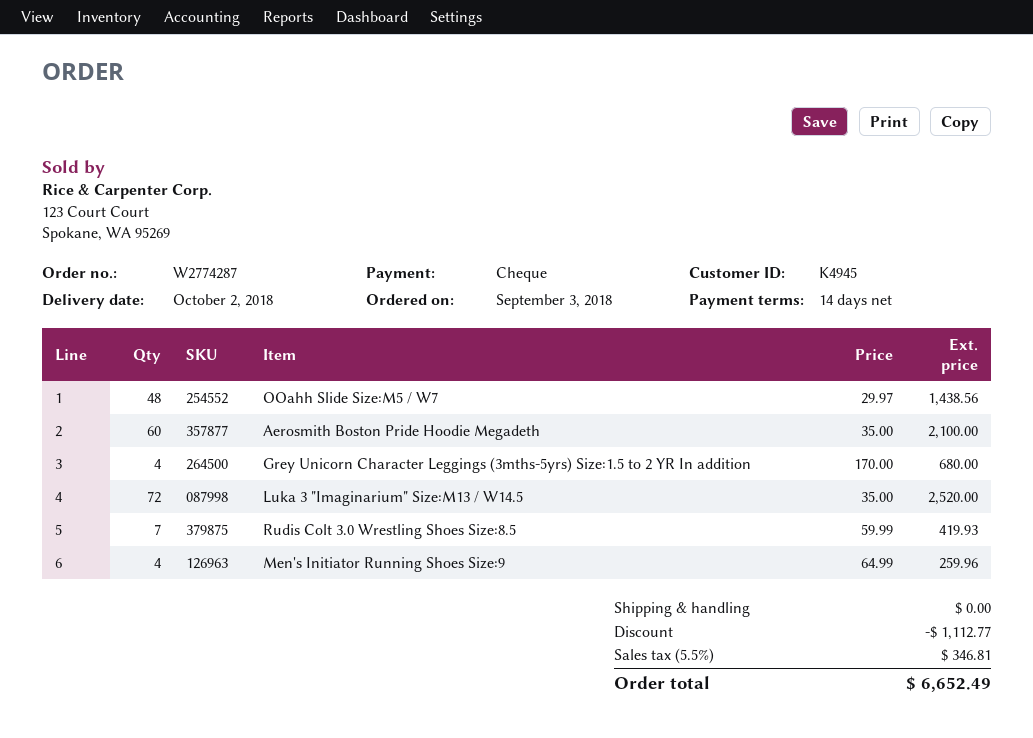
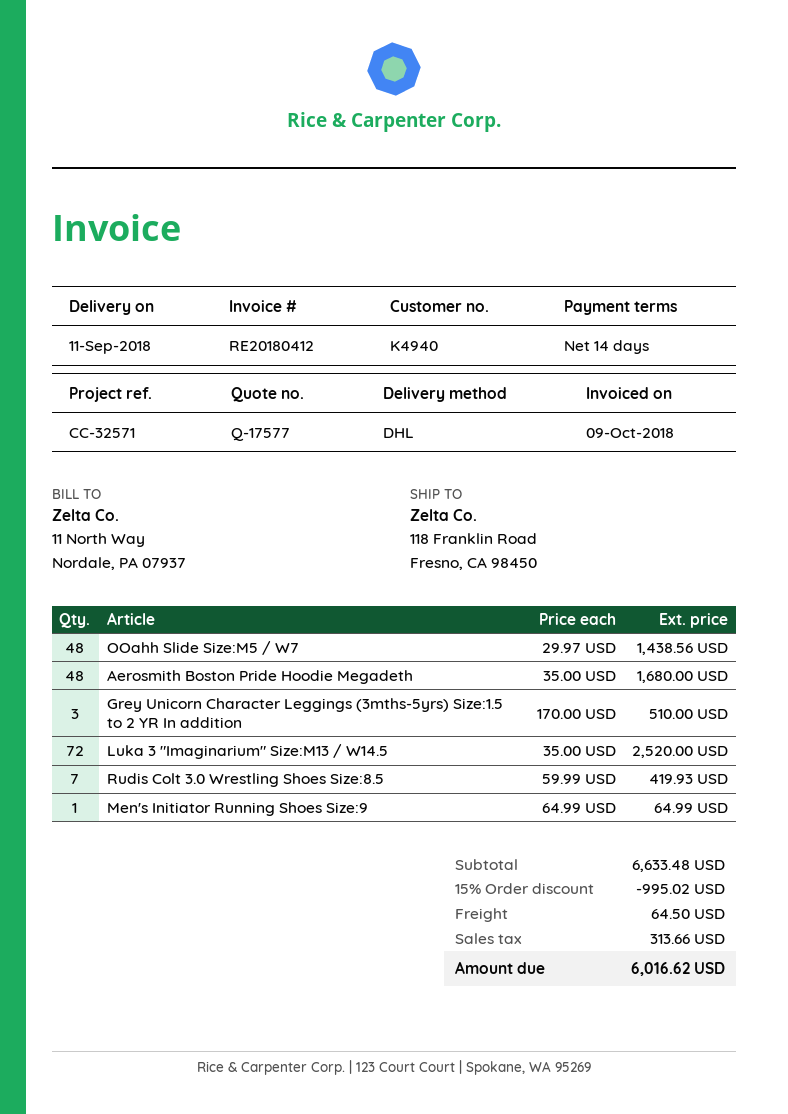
delivery date: 2018-10-02 -> 2018-09-11
customer number: K4945 -> K4940
Aerosmith Boston Pride Hoodie Megadeth: 60 x 35.00 = 2100.00 -> 48 x 35.00 = 1680.00
Grey Unicorn Character Leggings (3mths-5yrs) Size:1.5 to 2 YR In addition: 4 x 170.00 = 680.00 -> 3 x 170.00 = 510.00
Men's Initiator Running Shoes Size:9: 4 x 64.99 = 259.96 -> 1 x 64.99 = 64.99
discount: 1112.77 -> 995.02
shipping: 0.00 -> 64.50
tax: 346.81 -> 313.66
total: 6652.49 -> 6016.62

